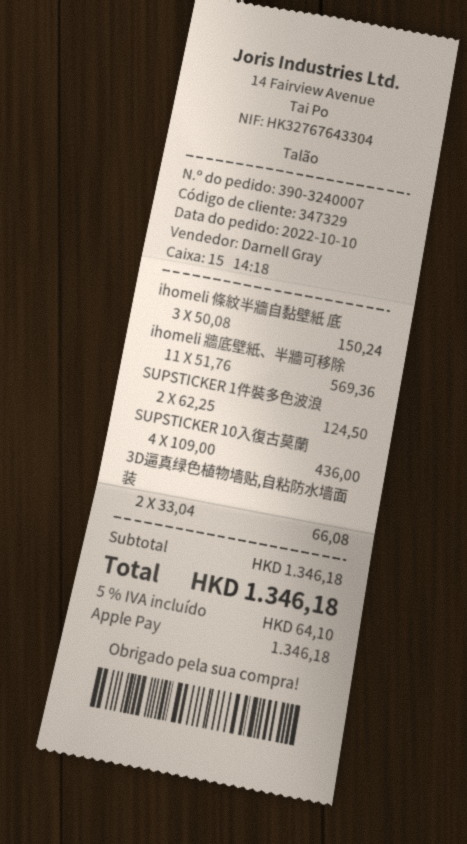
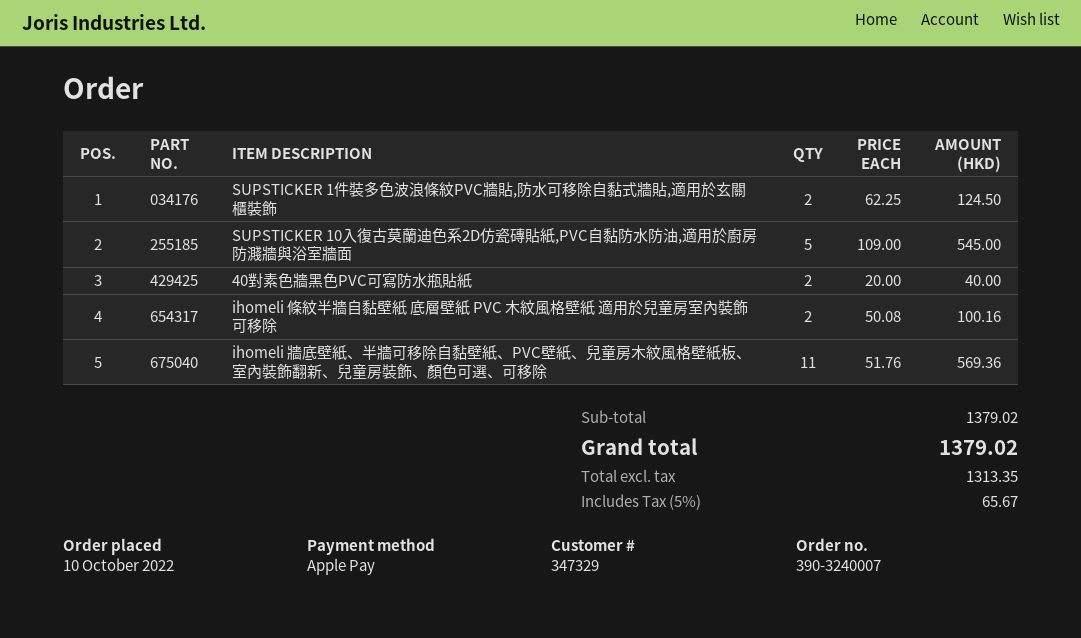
ihomeli 條紋半牆自黏壁紙 底: 3 x 50.08 = 150.24 -> 2 x 50.08 = 100.16
SUPSTICKER 10入復古莫蘭: 4 x 109.00 = 436.00 -> 5 x 109.00 = 545.00
3D逼真绿色植物墙贴,自粘防水墙面装: 2 x 33.04 = 66.08 -> none
40對素色牆黑色PVC可寫防水瓶貼紙: none -> 2 x 20.00 = 40.00
subtotal: 1346.18 -> 1379.02
tax: 5% = 64.10 -> 5% = 65.67
total: 1346.18 -> 1379.02

